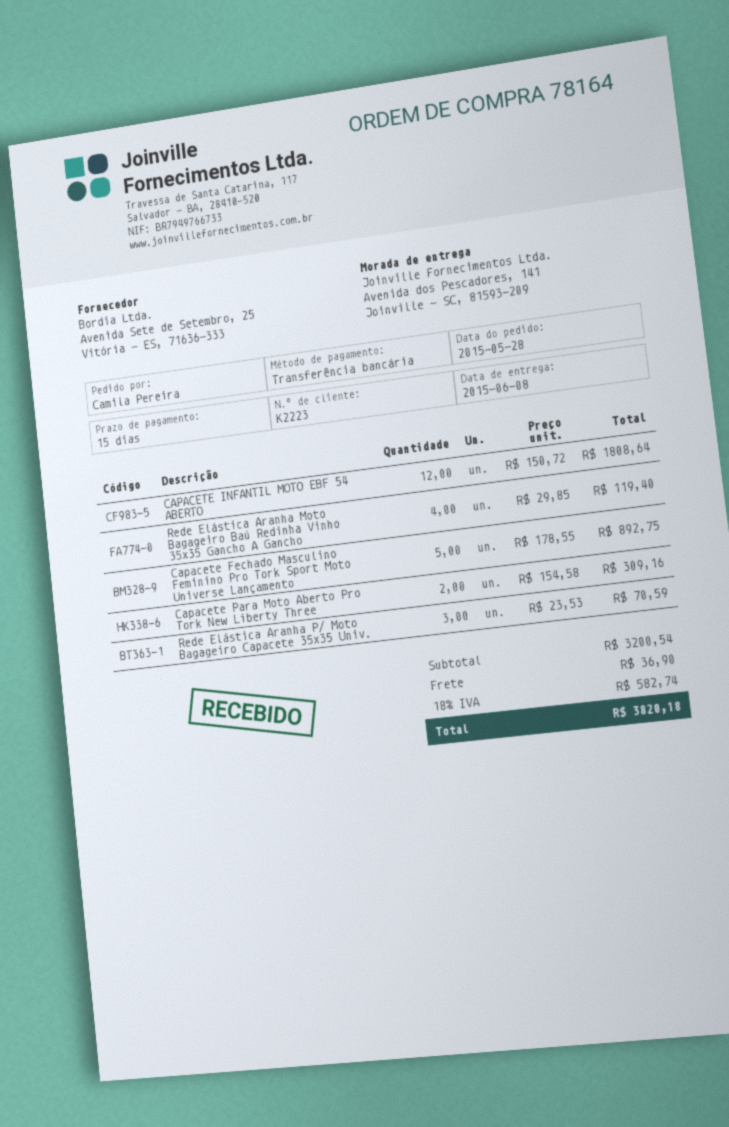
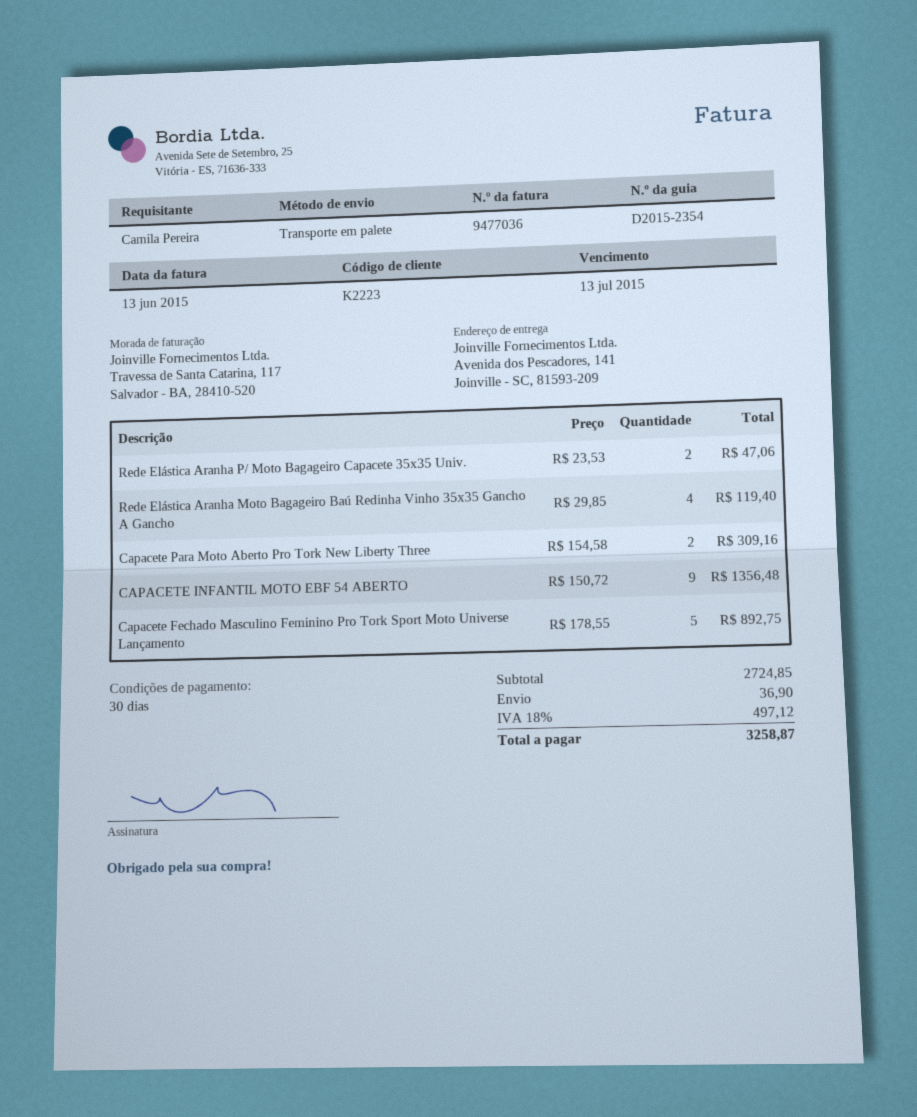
payment terms: 15 days -> 30 days
CAPACETE INFANTIL MOTO EBF 54 ABERTO: 12 x 150.72 = 1808.64 -> 9 x 150.72 = 1356.48
Rede Elástica Aranha P/ Moto Bagageiro Capacete 35x35 Univ.: 3 x 23.53 = 70.59 -> 2 x 23.53 = 47.06
subtotal: 3200.54 -> 2724.85
tax: 18% = 582.74 -> 18% = 497.12
total: 3820.18 -> 3258.87

